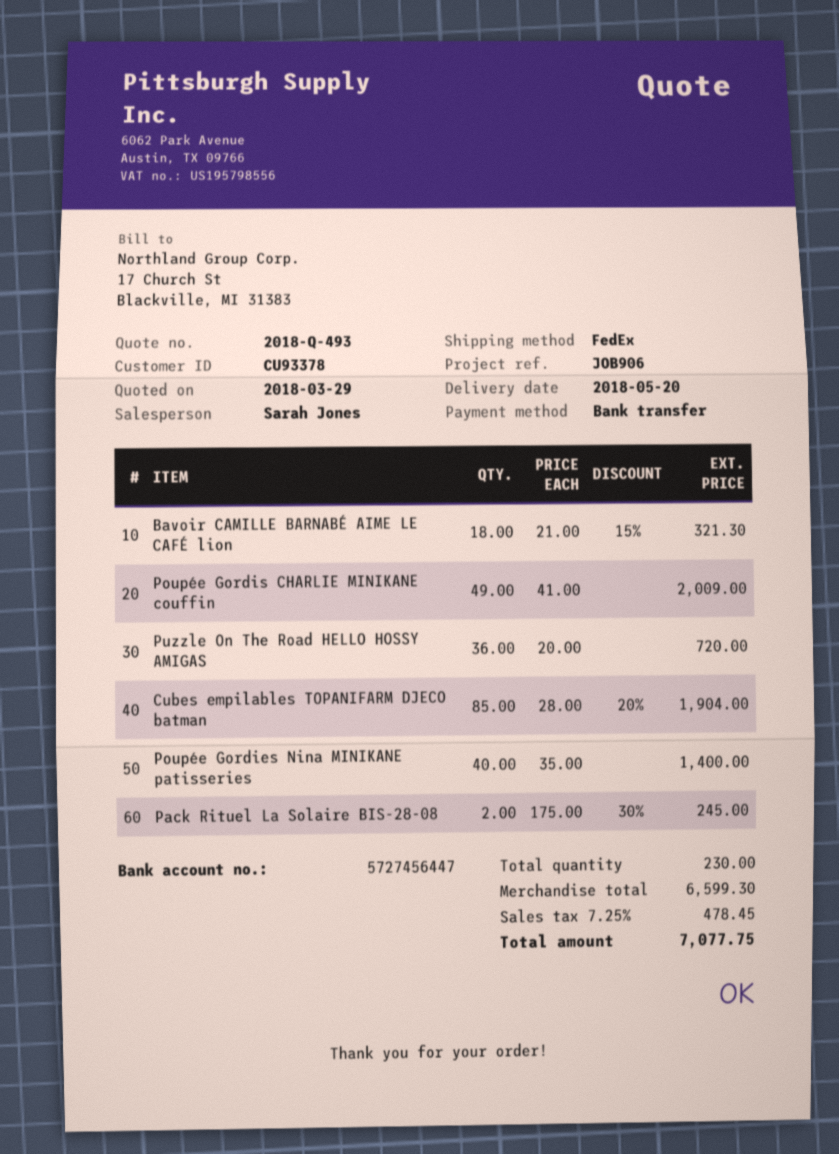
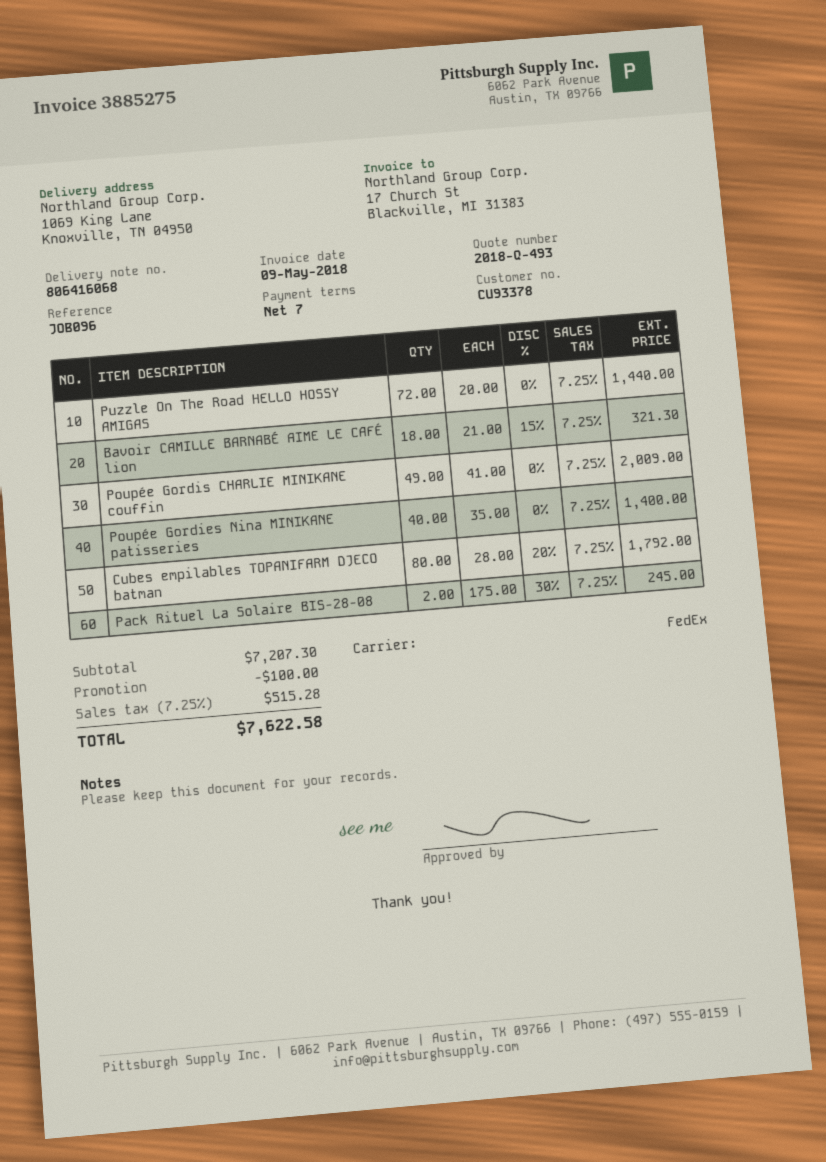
reference: JOB906 -> JOB096
Puzzle On The Road HELLO HOSSY AMIGAS: 36 x 20.00 = 720.00 -> 72 x 20.00 = 1440.00
Cubes empilables TOPANIFARM DJECO batman: 85 x 28.00 - 20% = 1904.00 -> 80 x 28.00 - 20% = 1792.00
subtotal: 6599.30 -> 7207.30
discount: none -> 100.00
tax: 7.25% = 478.45 -> 7.25% = 515.28
total: 7077.75 -> 7622.58

